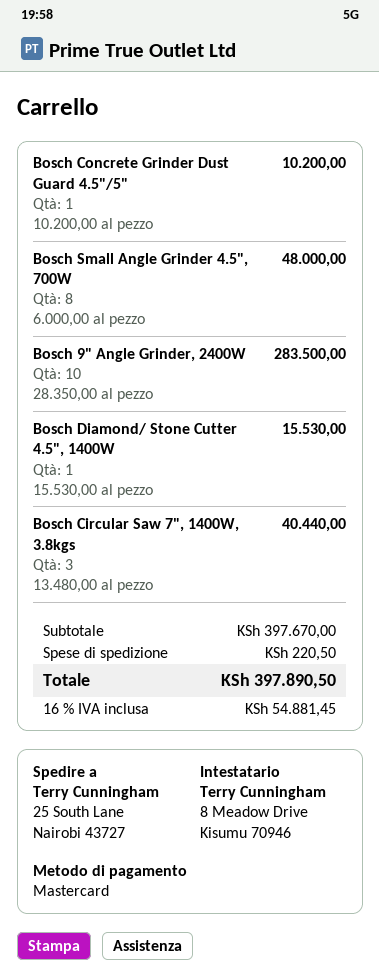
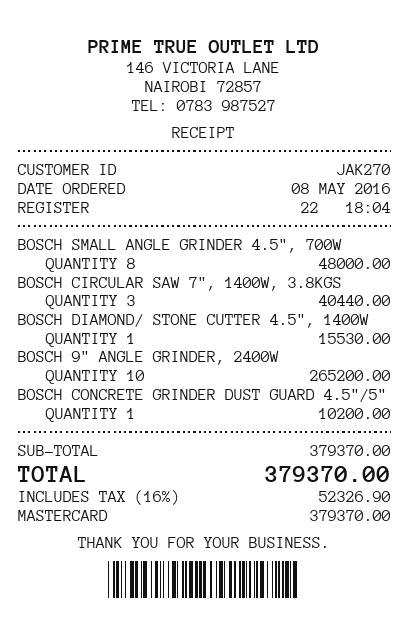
Bosch 9" Angle Grinder, 2400W: 10 for 283500.00 -> 10 for 265200.00
subtotal: 397670.00 -> 379370.00
shipping: 220.50 -> none
tax: 16% = 54881.45 -> 16% = 52326.90
total: 397890.50 -> 379370.00

